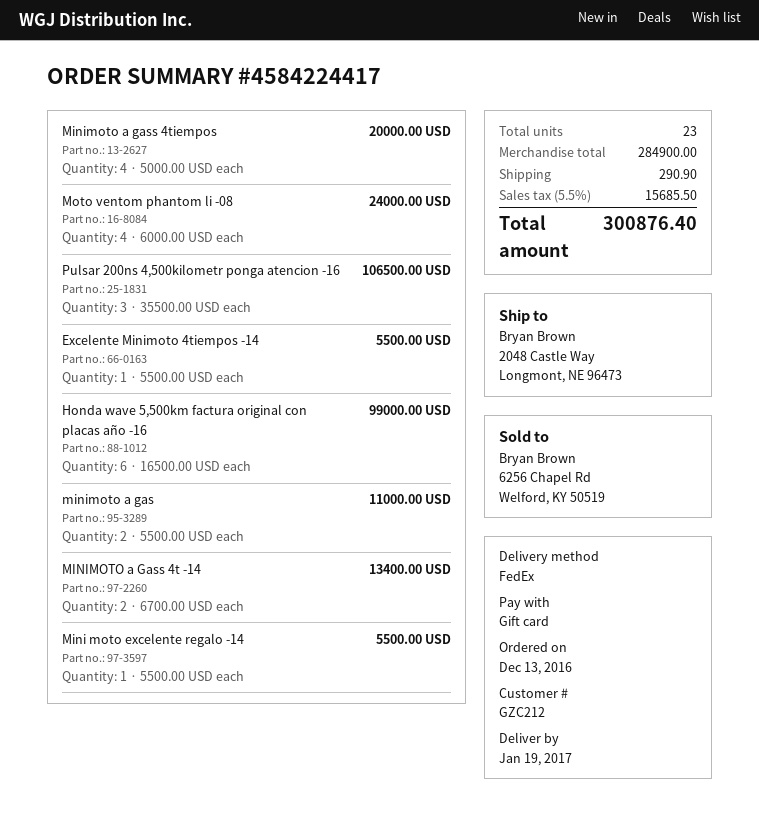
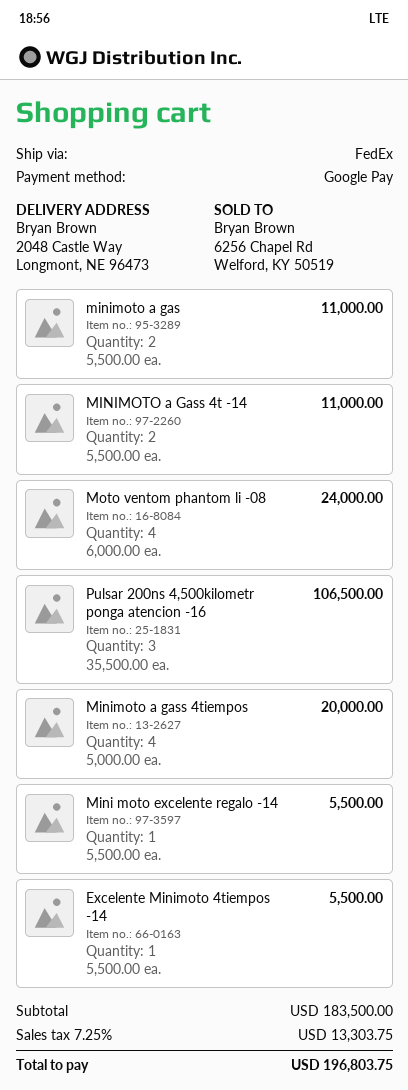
payment method: gift card -> Google Pay
Honda wave 5,500km factura original con placas año -16: 6 x 16500.00 = 99000.00 -> none
MINIMOTO a Gass 4t -14: 2 x 6700.00 = 13400.00 -> 2 x 5500.00 = 11000.00
subtotal: 284900.00 -> 183500.00
shipping: 290.90 -> none
tax: 5.5% = 15685.50 -> 7.25% = 13303.75
total: 300876.40 -> 196803.75

